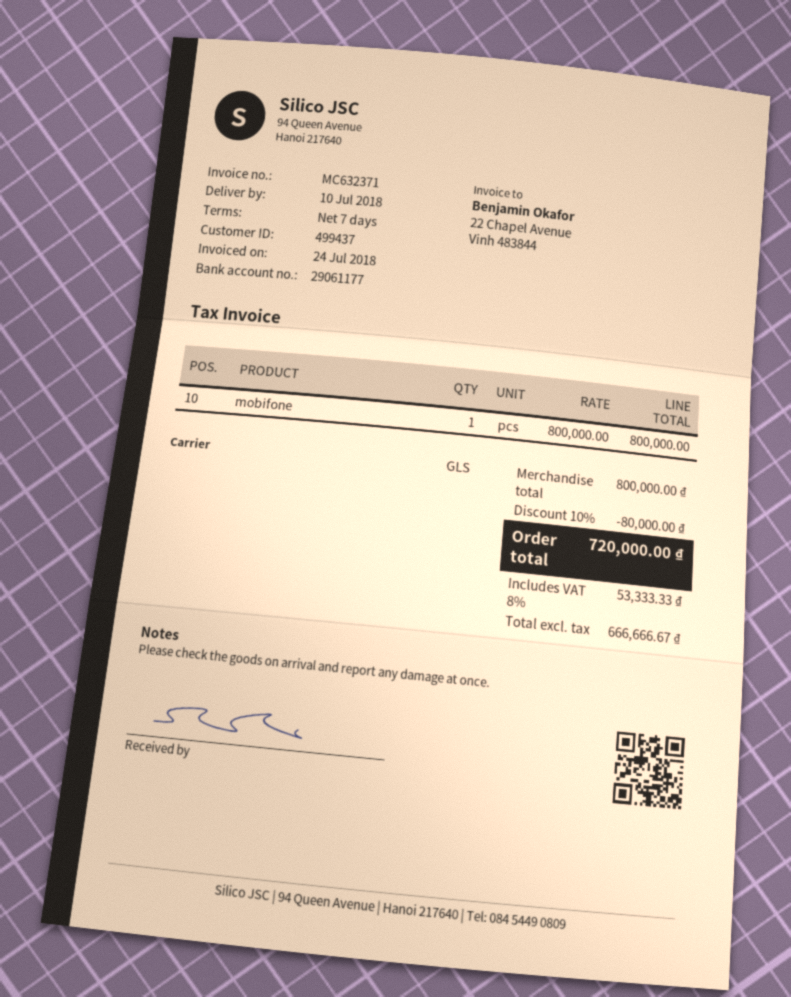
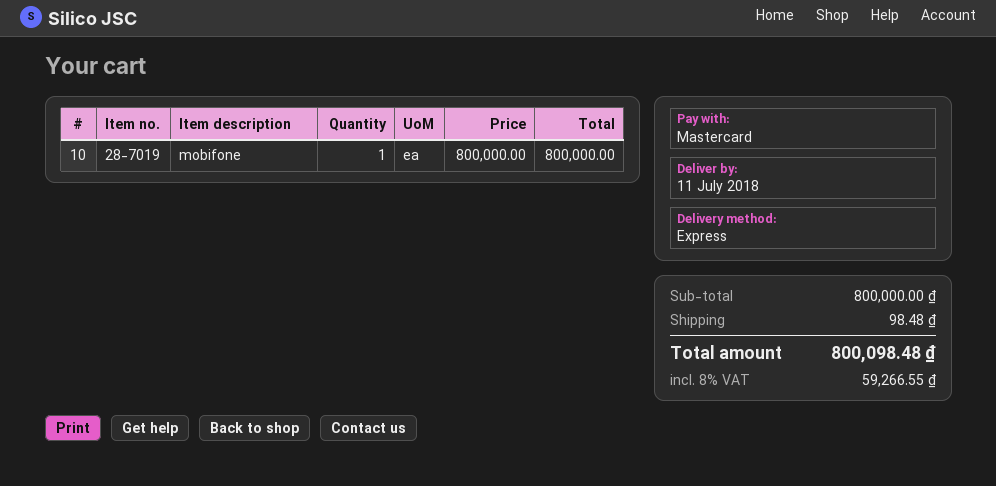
delivery date: 2018-07-10 -> 2018-07-11
shipping method: GLS -> express
discount: 10% = 80000.00 -> none
shipping: none -> 98.48
tax: 8% = 53333.33 -> 8% = 59266.55
total: 720000.00 -> 800098.48

